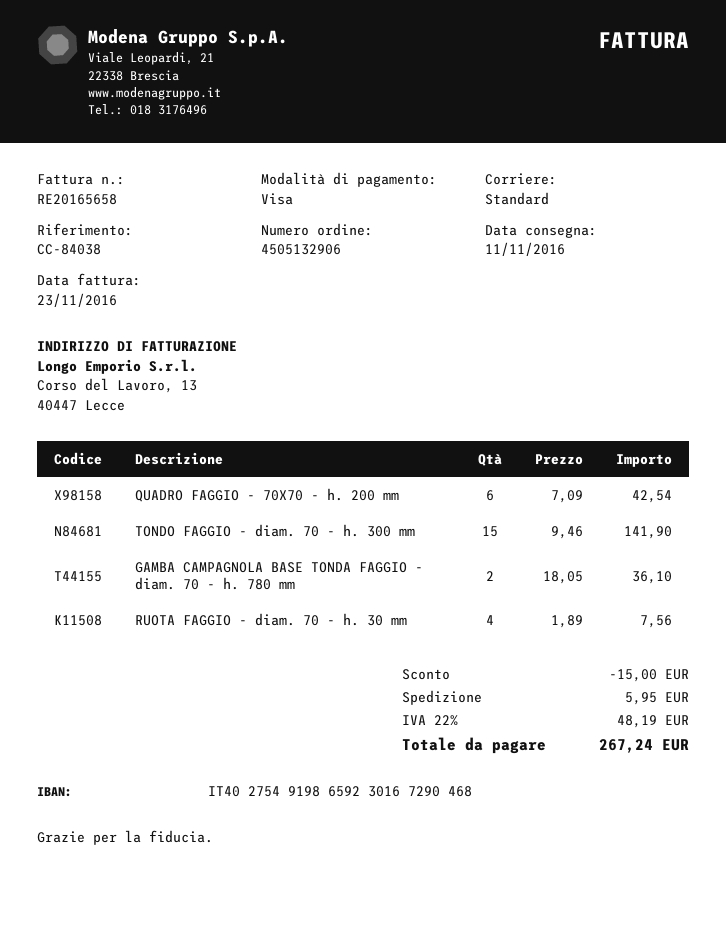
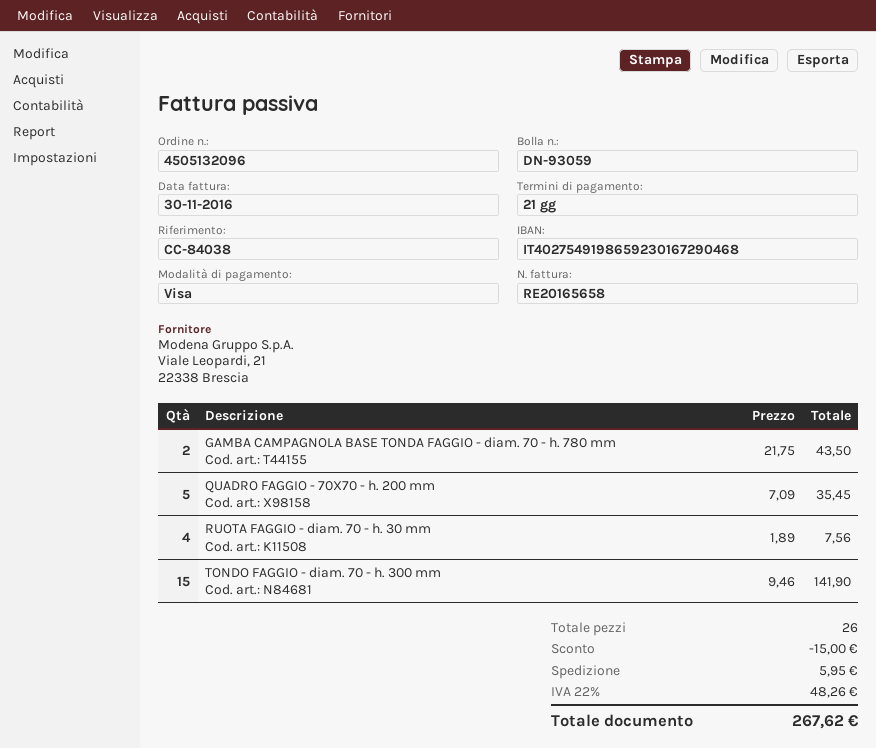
order number: 4505132906 -> 4505132096
invoice date: 2016-11-23 -> 2016-11-30
QUADRO FAGGIO - 70X70 - h. 200 mm: 6 x 7.09 = 42.54 -> 5 x 7.09 = 35.45
GAMBA CAMPAGNOLA BASE TONDA FAGGIO - diam. 70 - h. 780 mm: 2 x 18.05 = 36.10 -> 2 x 21.75 = 43.50
tax: 22% = 48.19 -> 22% = 48.26
total: 267.24 -> 267.62

